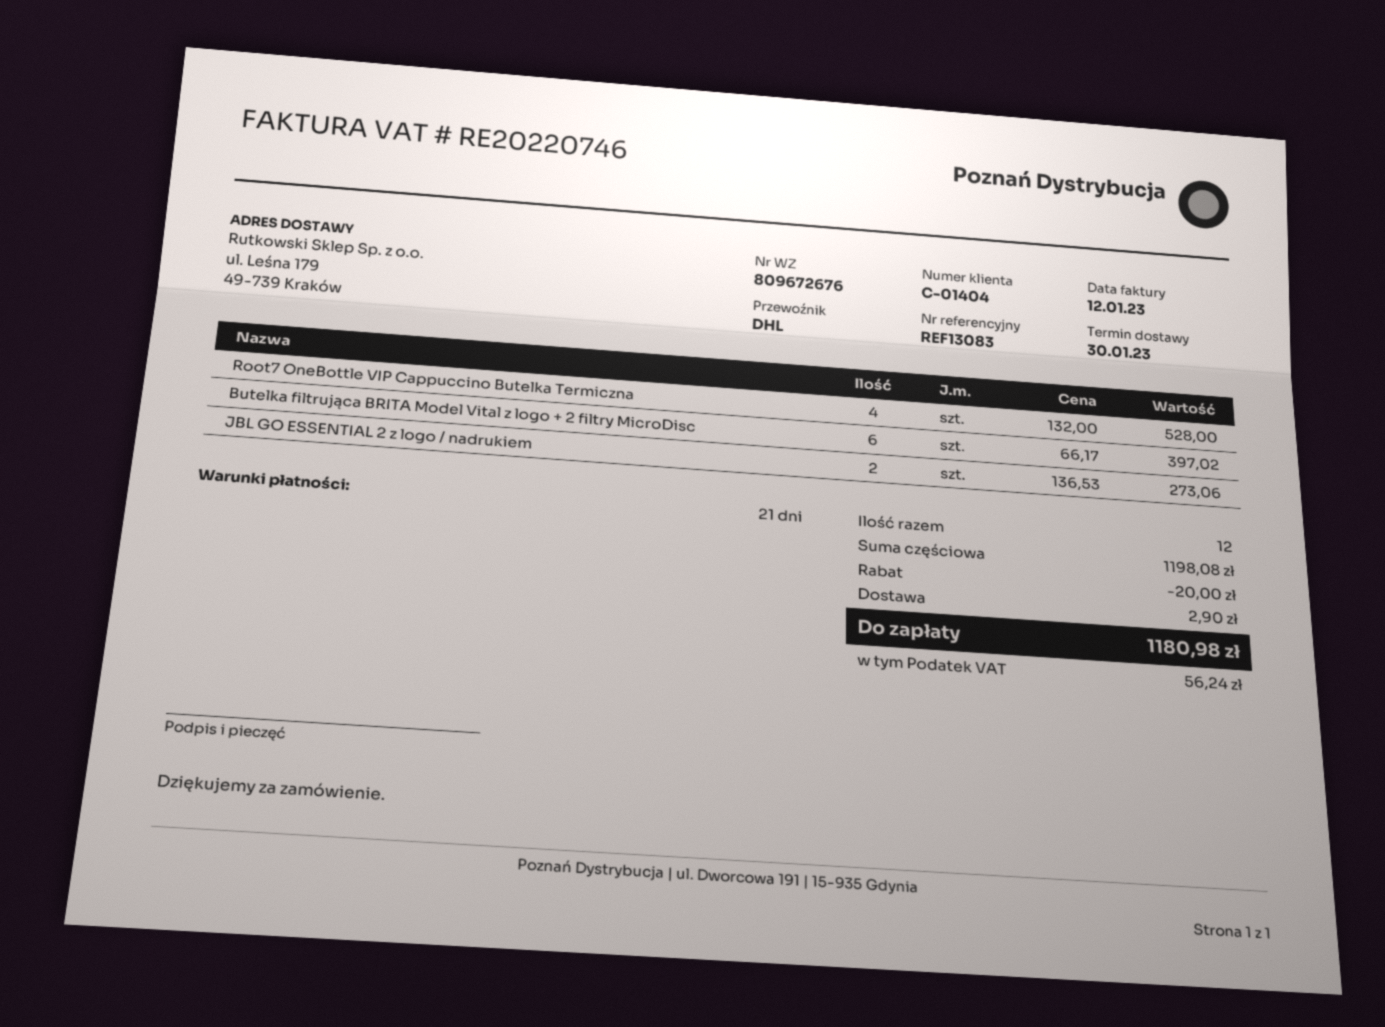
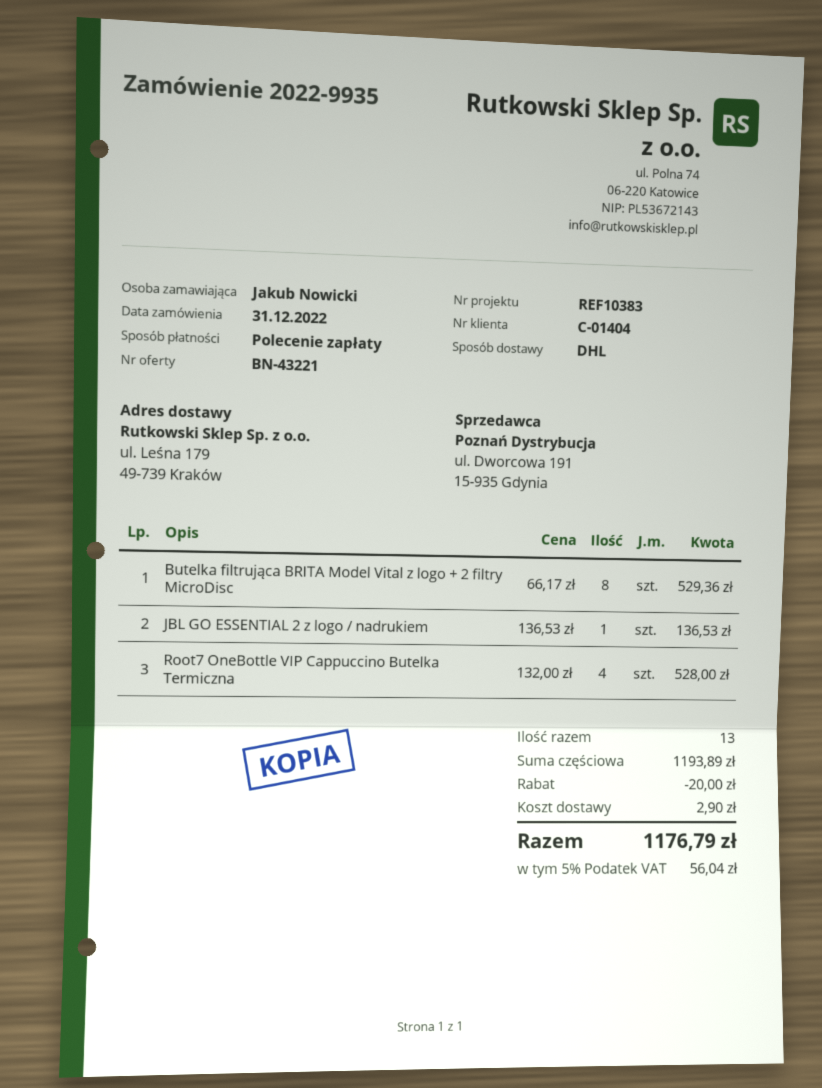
reference: REF13083 -> REF10383
Butelka filtrująca BRITA Model Vital z logo + 2 filtry MicroDisc: 6 x 66.17 = 397.02 -> 8 x 66.17 = 529.36
JBL GO ESSENTIAL 2 z logo / nadrukiem: 2 x 136.53 = 273.06 -> 1 x 136.53 = 136.53
total quantity: 12 -> 13
subtotal: 1198.08 -> 1193.89
tax: 56.24 -> 56.04
total: 1180.98 -> 1176.79

